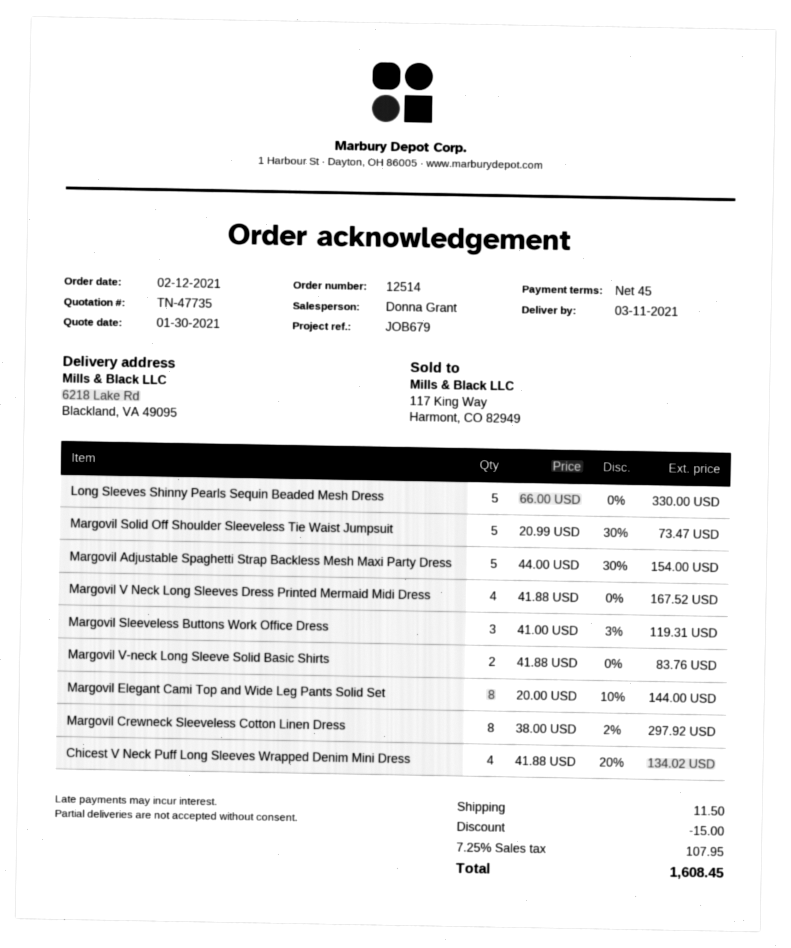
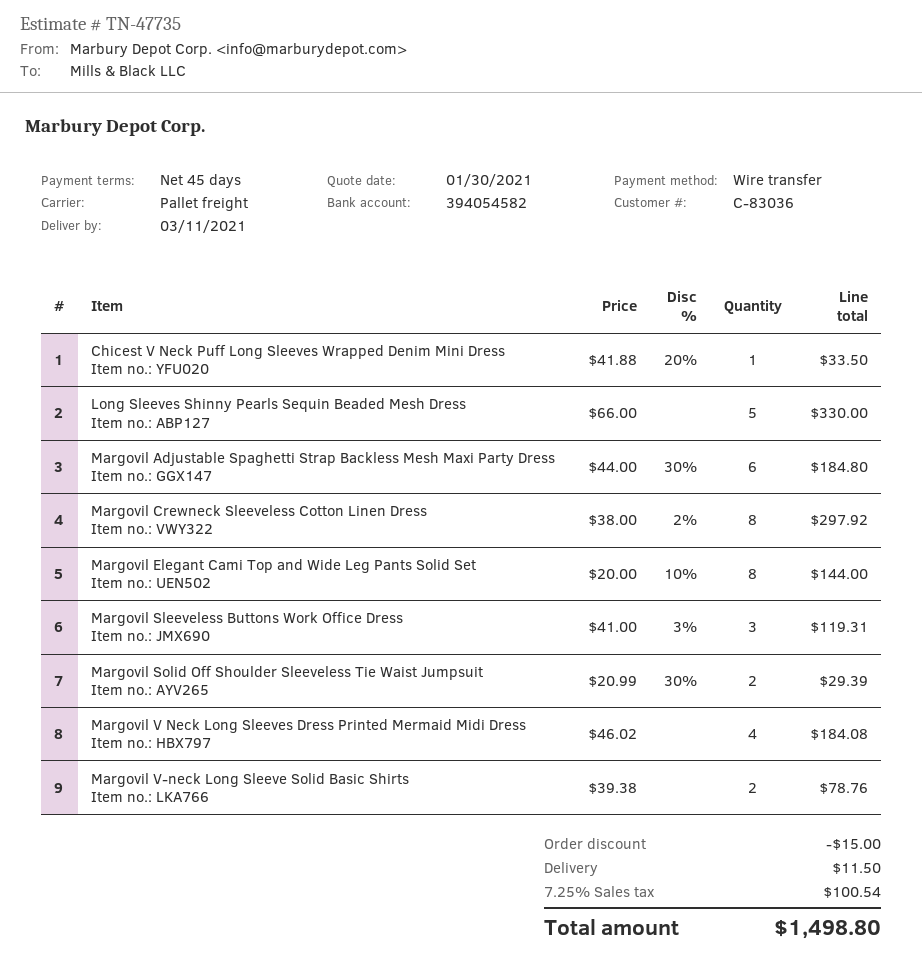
Margovil Solid Off Shoulder Sleeveless Tie Waist Jumpsuit: 5 x 20.99 - 30% = 73.47 -> 2 x 20.99 - 30% = 29.39
Margovil Adjustable Spaghetti Strap Backless Mesh Maxi Party Dress: 5 x 44.00 - 30% = 154.00 -> 6 x 44.00 - 30% = 184.80
Margovil V Neck Long Sleeves Dress Printed Mermaid Midi Dress: 4 x 41.88 = 167.52 -> 4 x 46.02 = 184.08
Margovil V-neck Long Sleeve Solid Basic Shirts: 2 x 41.88 = 83.76 -> 2 x 39.38 = 78.76
Chicest V Neck Puff Long Sleeves Wrapped Denim Mini Dress: 4 x 41.88 - 20% = 134.02 -> 1 x 41.88 - 20% = 33.50
tax: 7.25% = 107.95 -> 7.25% = 100.54
total: 1608.45 -> 1498.80

